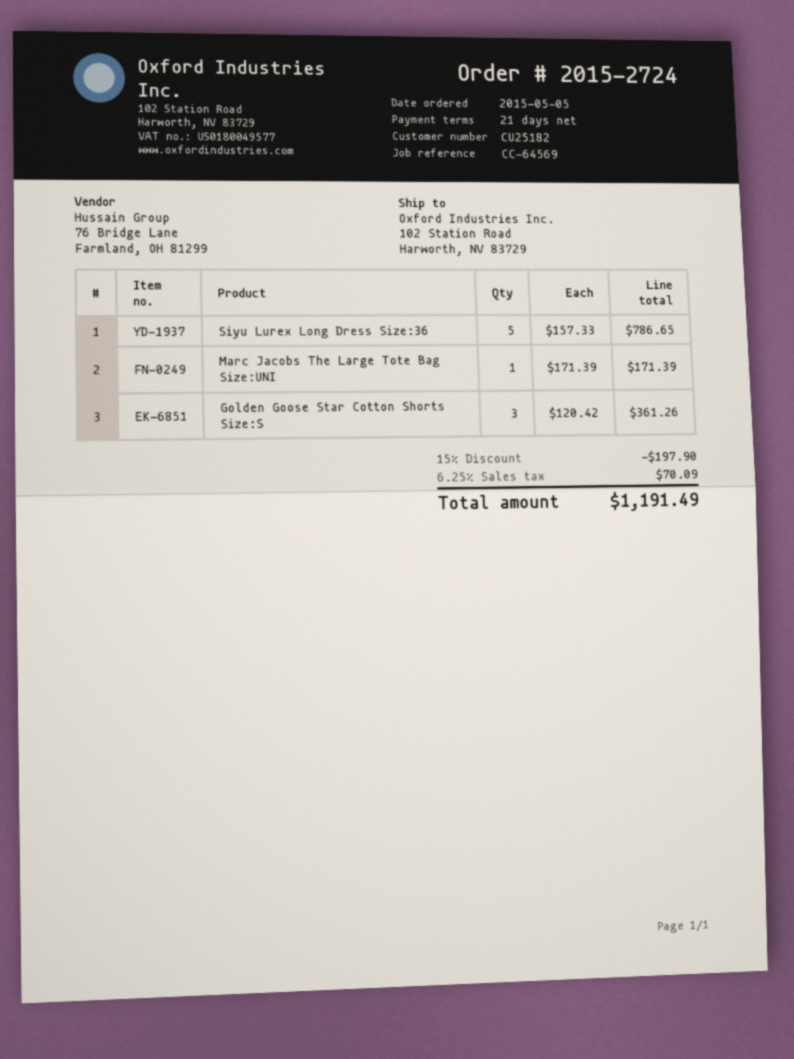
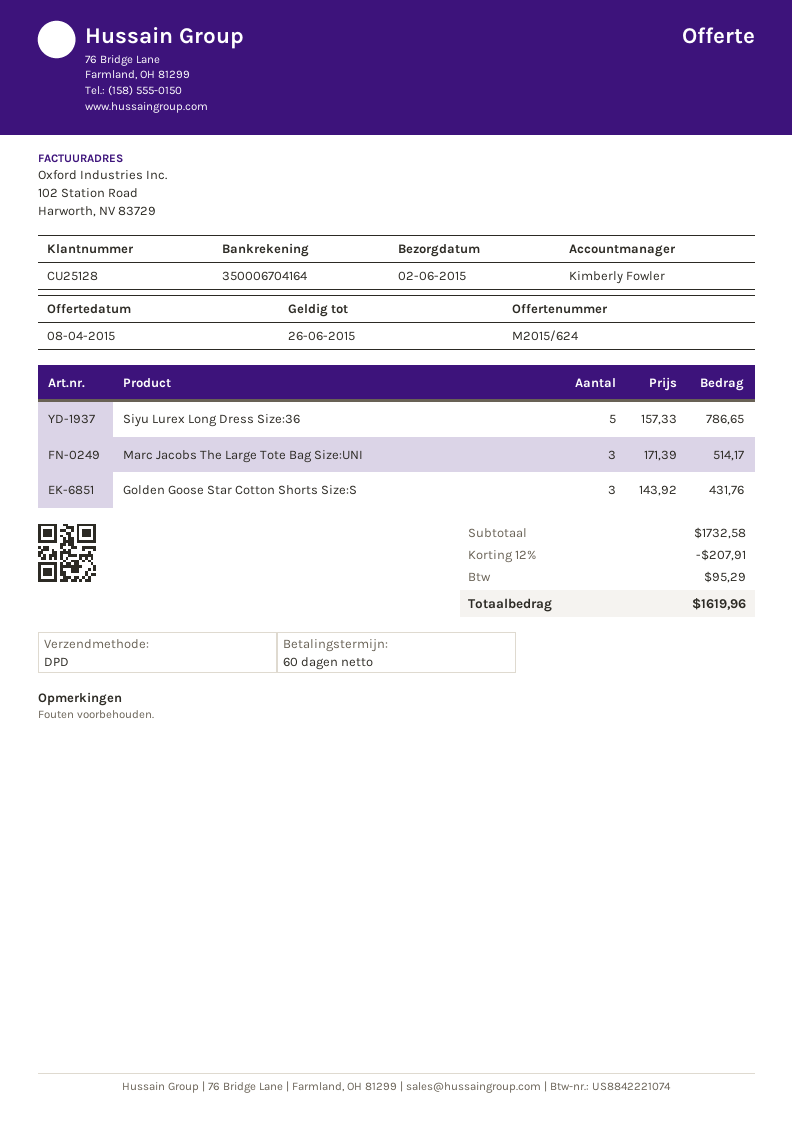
payment terms: 21 days -> 60 days
customer number: CU25182 -> CU25128
Marc Jacobs The Large Tote Bag Size:UNI: 1 x 171.39 = 171.39 -> 3 x 171.39 = 514.17
Golden Goose Star Cotton Shorts Size:S: 3 x 120.42 = 361.26 -> 3 x 143.92 = 431.76
discount: 15% = 197.90 -> 12% = 207.91
tax: 70.09 -> 95.29
total: 1191.49 -> 1619.96

